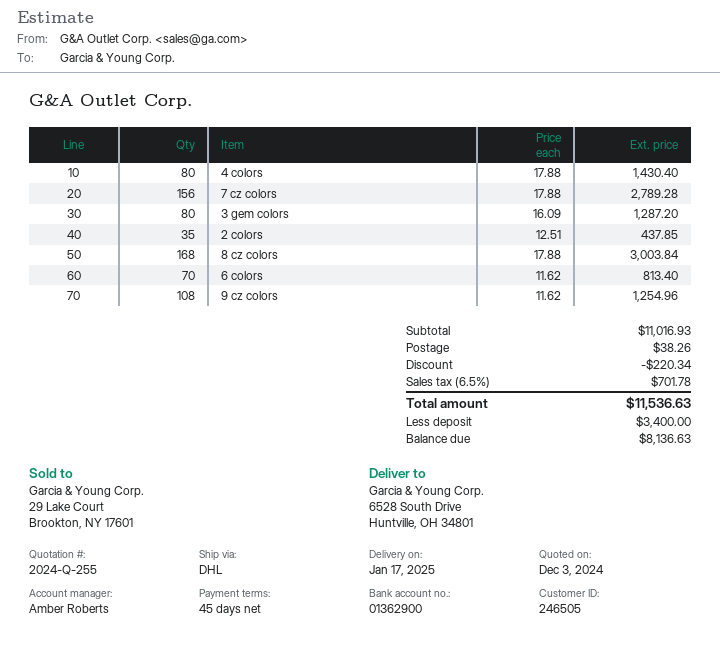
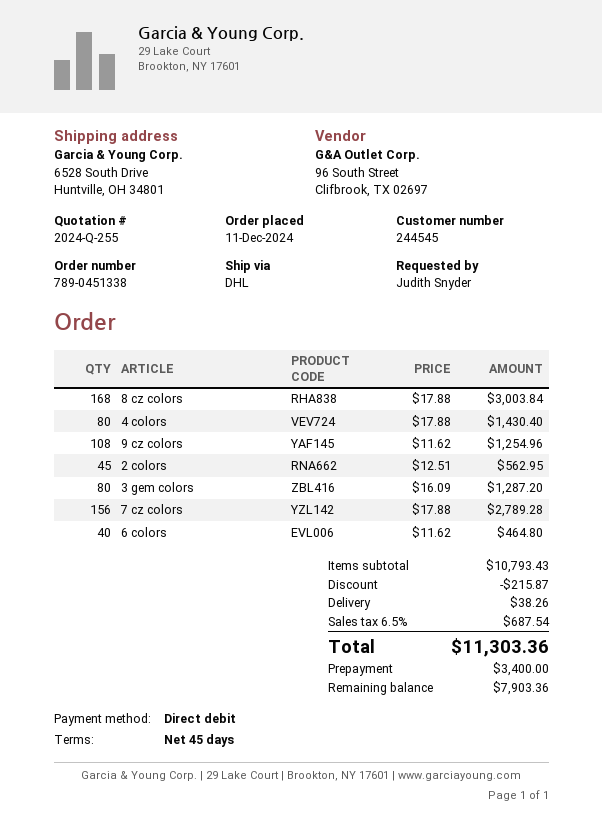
customer number: 246505 -> 244545
2 colors: 35 x 12.51 = 437.85 -> 45 x 12.51 = 562.95
6 colors: 70 x 11.62 = 813.40 -> 40 x 11.62 = 464.80
subtotal: 11016.93 -> 10793.43
discount: 220.34 -> 215.87
tax: 6.5% = 701.78 -> 6.5% = 687.54
total: 11536.63 -> 11303.36
balance: 8136.63 -> 7903.36

